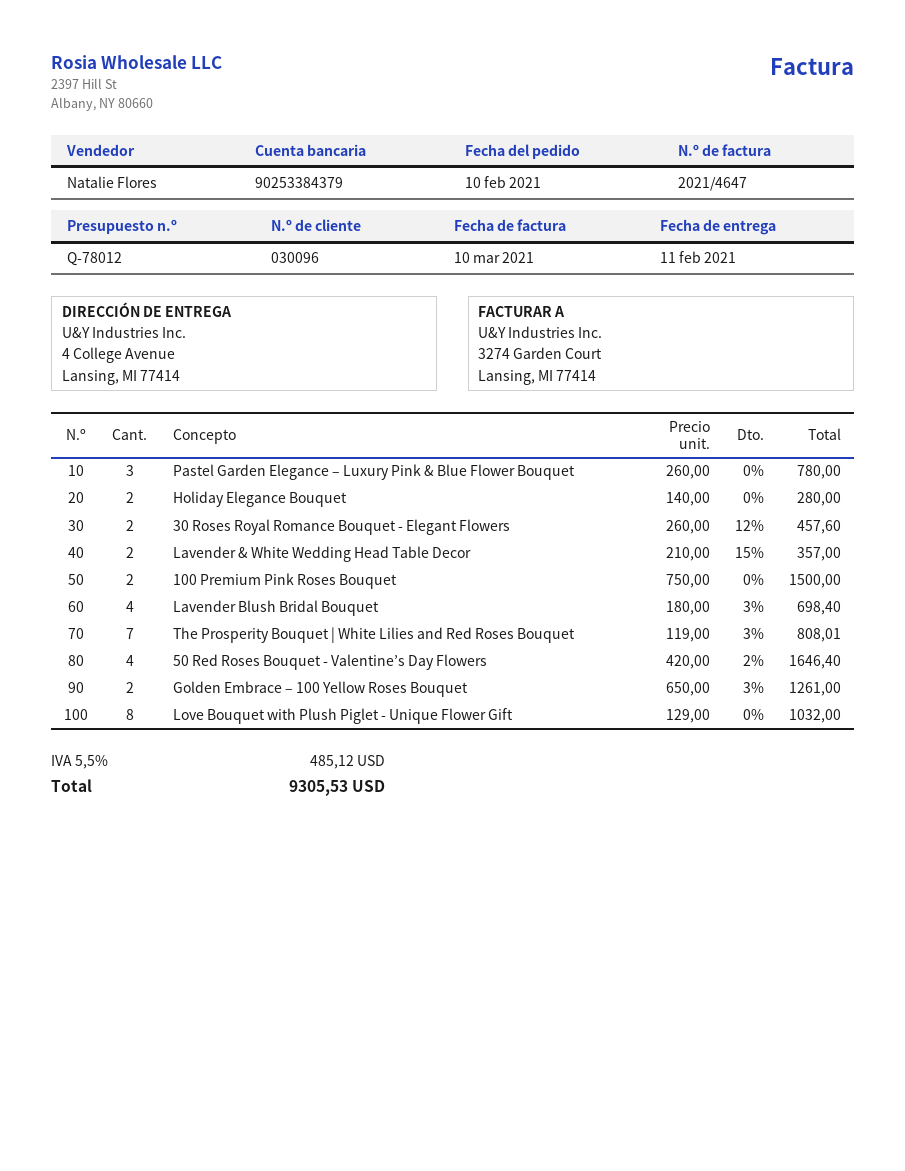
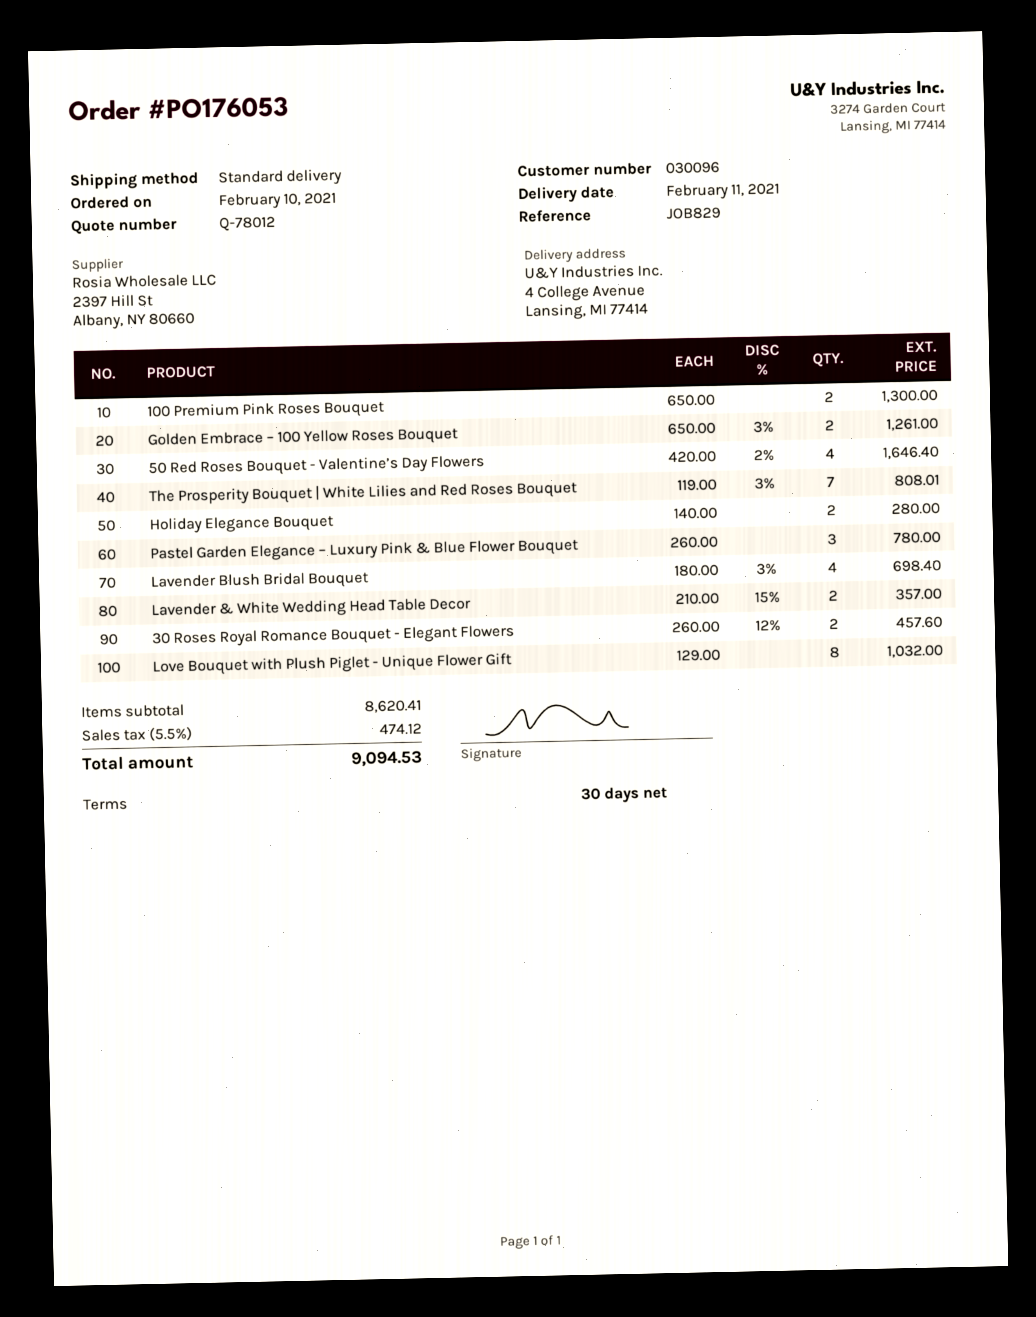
100 Premium Pink Roses Bouquet: 2 x 750.00 = 1500.00 -> 2 x 650.00 = 1300.00
tax: 5.5% = 485.12 -> 5.5% = 474.12
total: 9305.53 -> 9094.53

